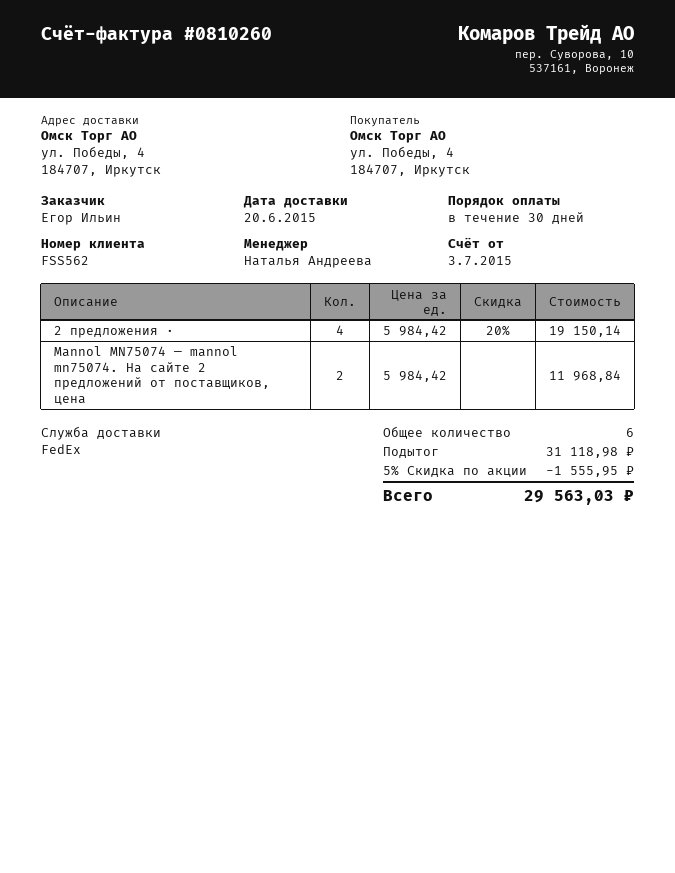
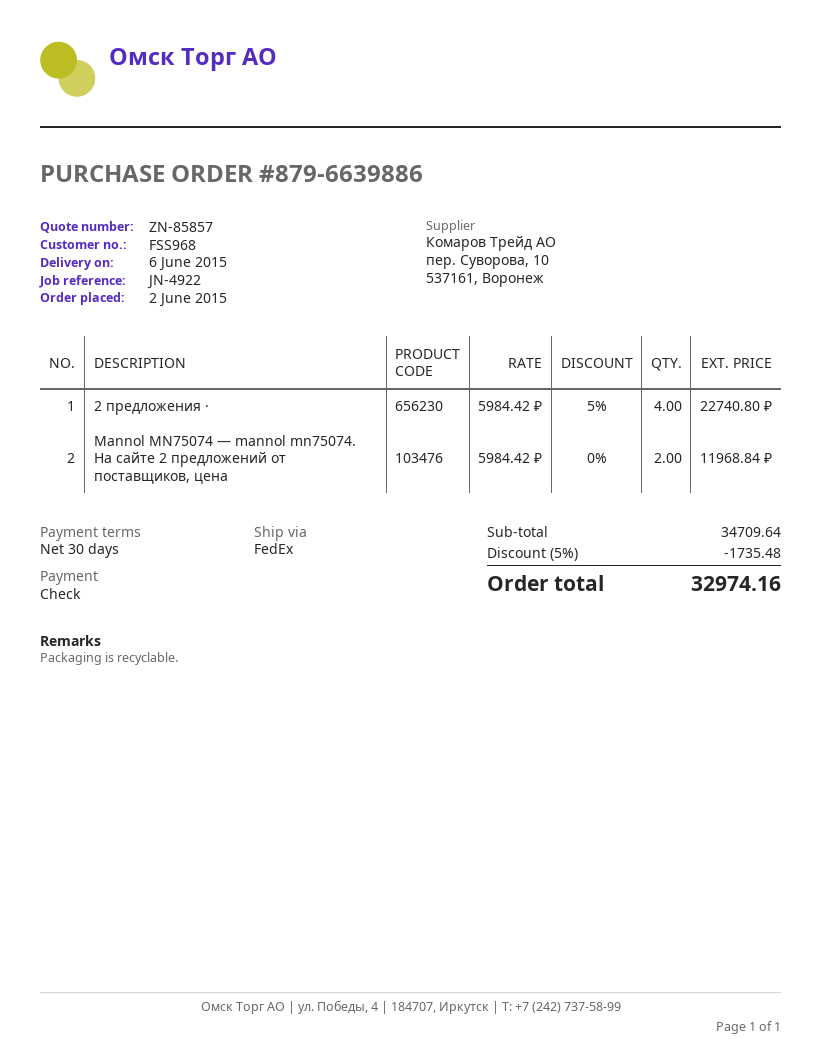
delivery date: 2015-06-20 -> 2015-06-06
customer number: FSS562 -> FSS968
2 предложения ·: 4 x 5984.42 - 20% = 19150.14 -> 4 x 5984.42 - 5% = 22740.80
subtotal: 31118.98 -> 34709.64
discount: 5% = 1555.95 -> 5% = 1735.48
total: 29563.03 -> 32974.16

